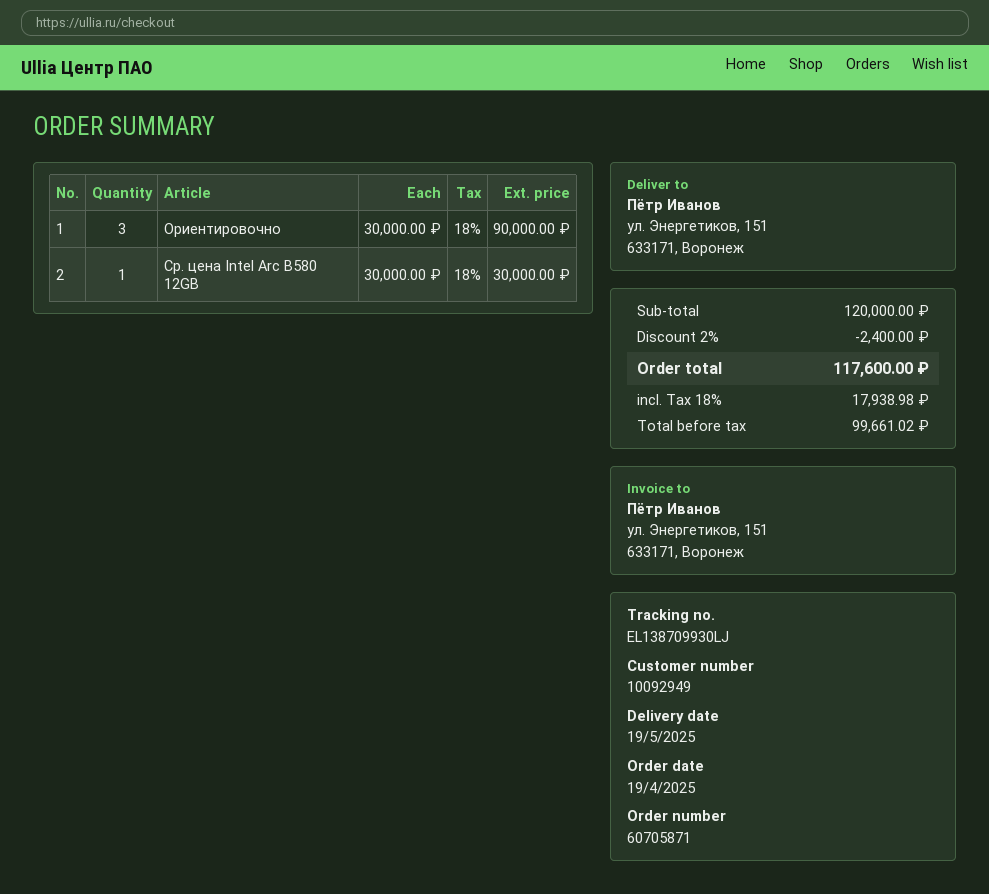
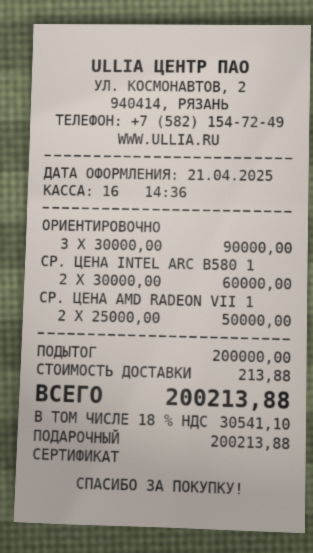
order date: 2025-04-19 -> 2025-04-21
Ср. цена Intel Arc B580 12GB: 1 x 30000.00 = 30000.00 -> 2 x 30000.00 = 60000.00
СР. ЦЕНА AMD RADEON VII 1: none -> 2 x 25000.00 = 50000.00
subtotal: 120000.00 -> 200000.00
discount: 2% = 2400.00 -> none
shipping: none -> 213.88
tax: 18% = 17938.98 -> 18% = 30541.10
total: 117600.00 -> 200213.88

